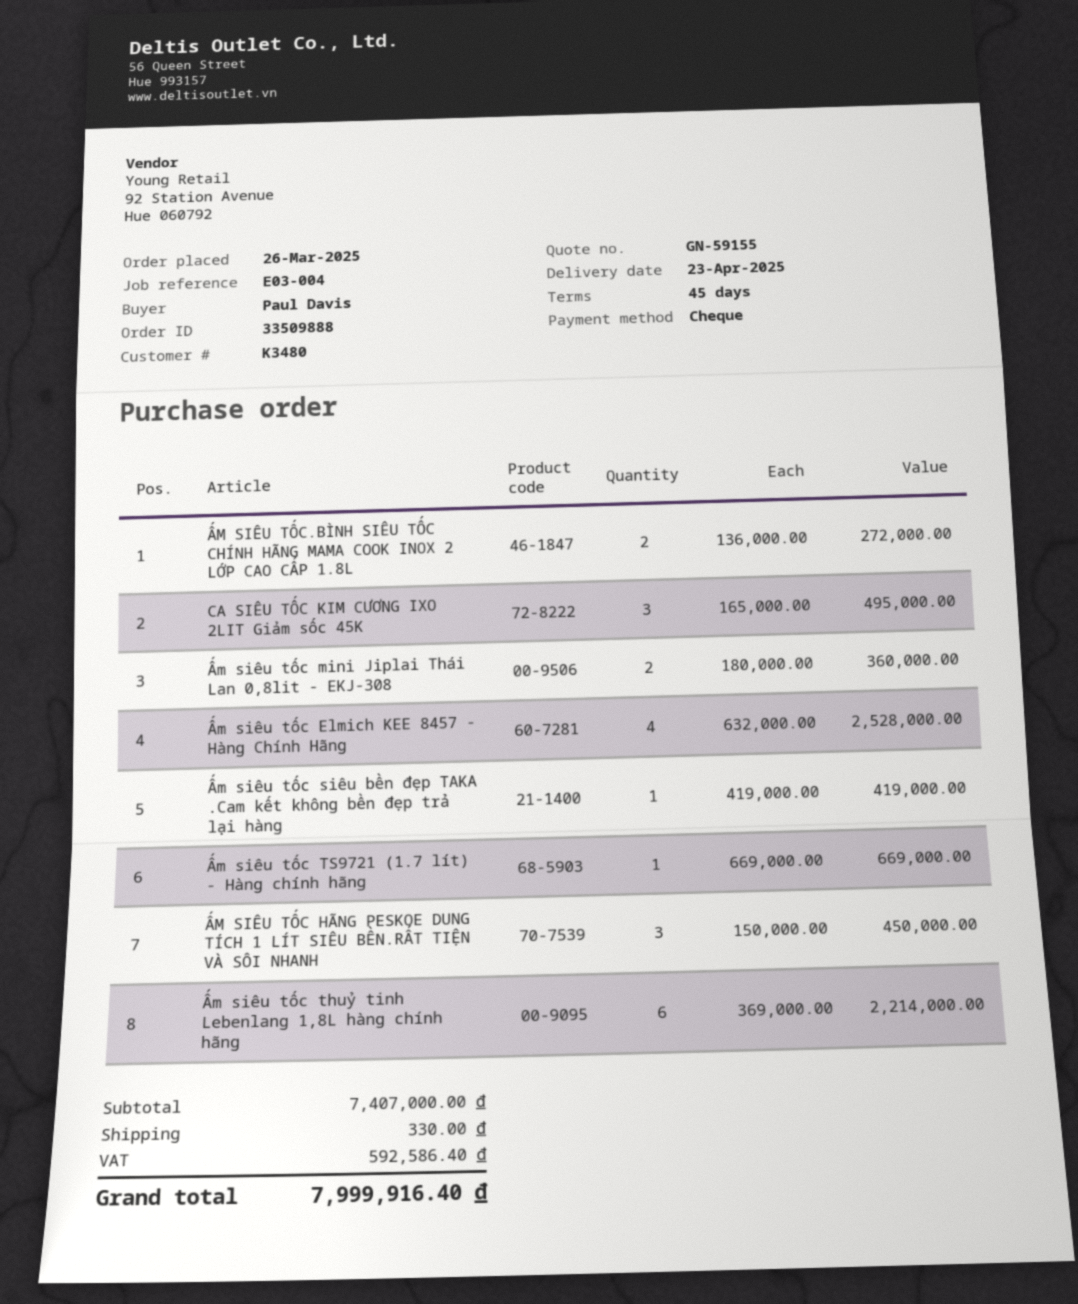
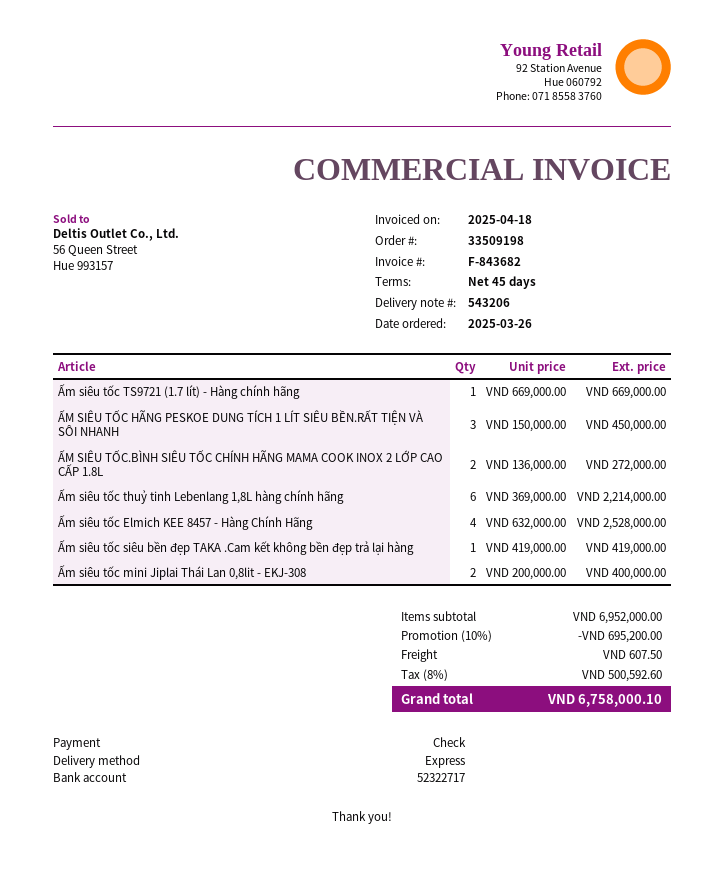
order number: 33509888 -> 33509198
CA SIÊU TỐC KIM CƯƠNG IXO 2LIT Giảm sốc 45K: 3 x 165000.00 = 495000.00 -> none
Ấm siêu tốc mini Jiplai Thái Lan 0,8lit - EKJ-308: 2 x 180000.00 = 360000.00 -> 2 x 200000.00 = 400000.00
subtotal: 7407000.00 -> 6952000.00
discount: none -> 10% = 695200.00
shipping: 330.00 -> 607.50
tax: 592586.40 -> 500592.60
total: 7999916.40 -> 6758000.10

